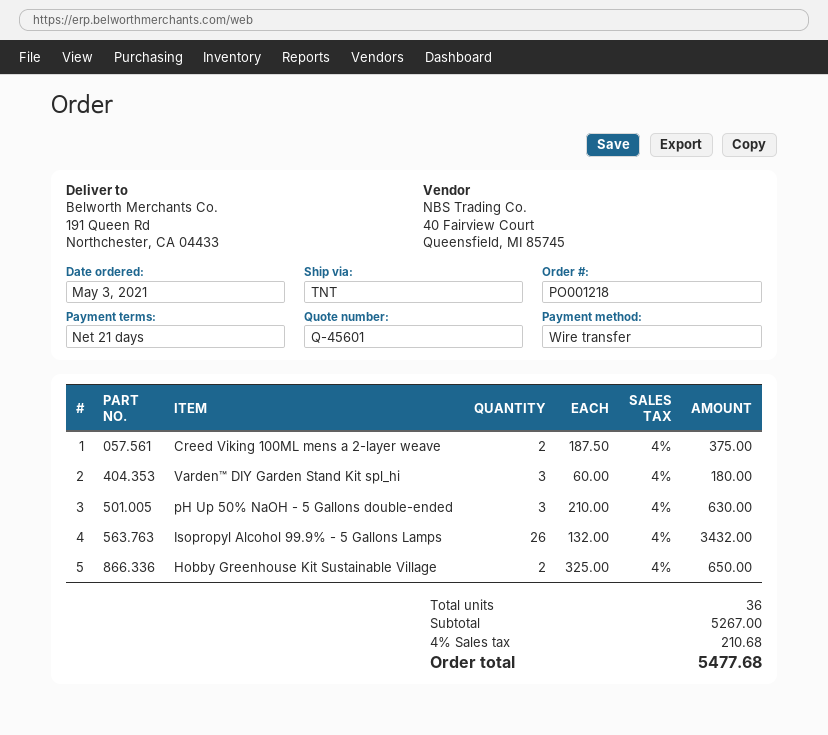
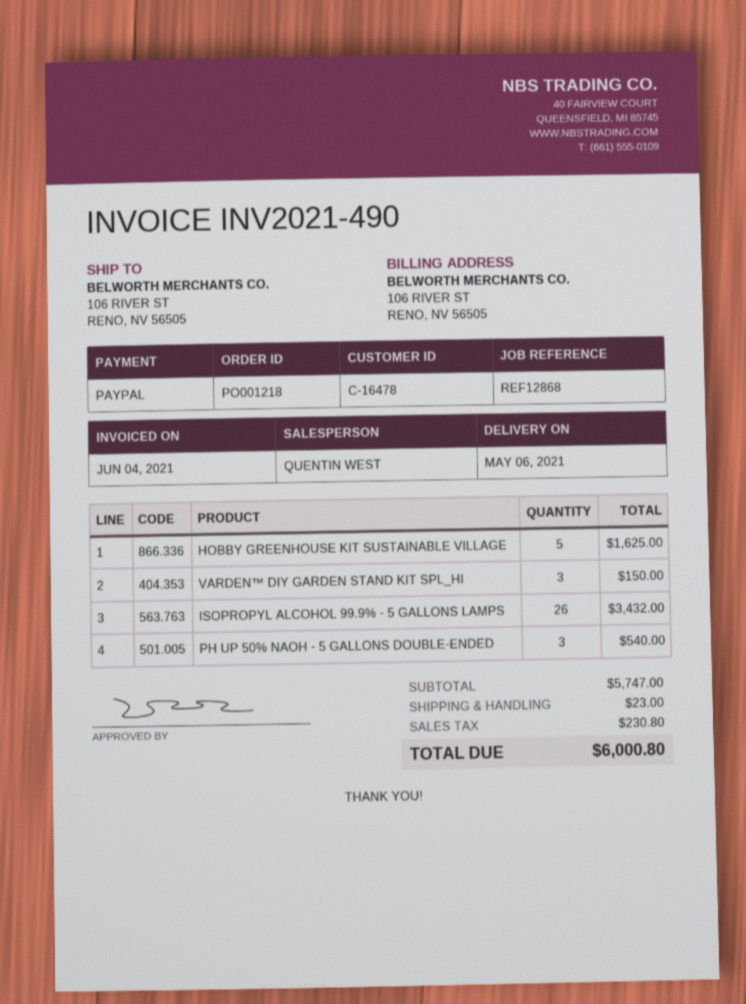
payment method: bank transfer -> PayPal
ship to: 191 Queen Rd, Northchester, CA 04433 -> 106 RIVER ST, RENO, NV 56505
Creed Viking 100ML mens a 2-layer weave: 2 for 375.00 -> none
Varden™ DIY Garden Stand Kit spl_hi: 3 for 180.00 -> 3 for 150.00
pH Up 50% NaOH - 5 Gallons double-ended: 3 for 630.00 -> 3 for 540.00
Hobby Greenhouse Kit Sustainable Village: 2 for 650.00 -> 5 for 1625.00
subtotal: 5267.00 -> 5747.00
shipping: none -> 23.00
tax: 210.68 -> 230.80
total: 5477.68 -> 6000.80

